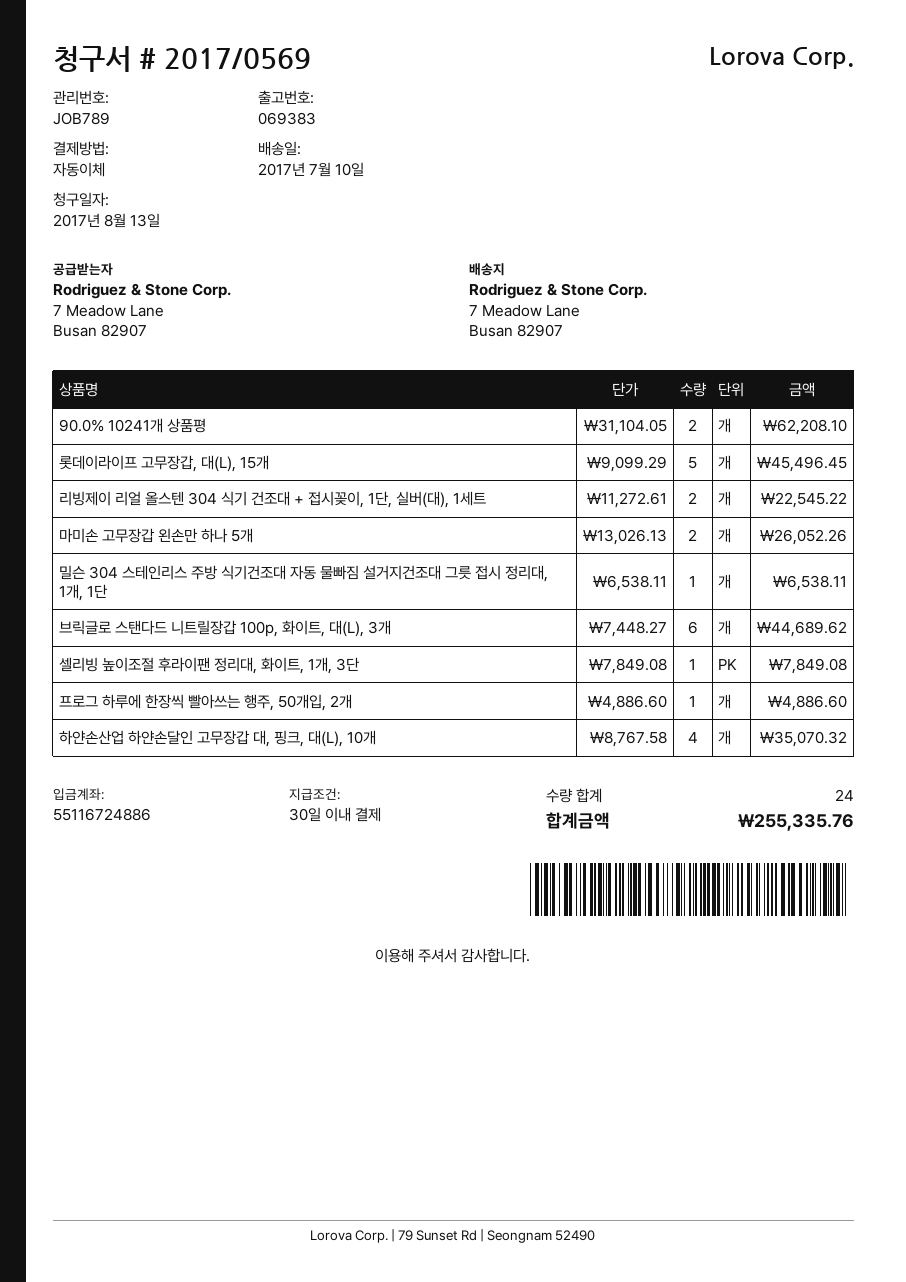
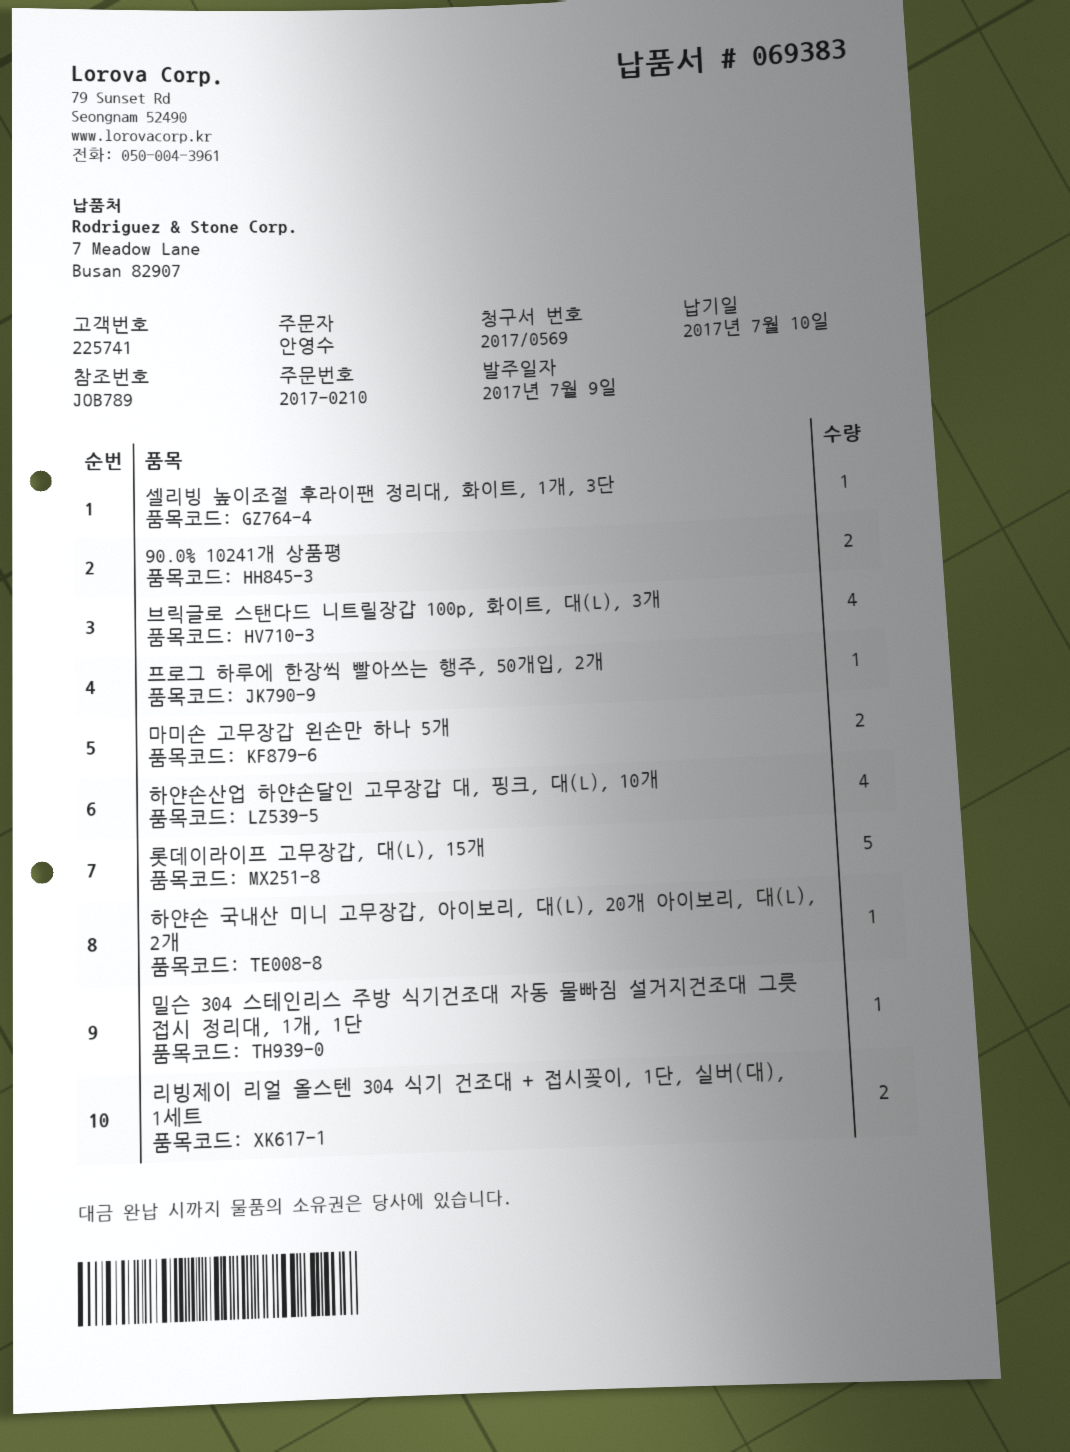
브릭글로 스탠다드 니트릴장갑 100p, 화이트, 대(L), 3개: 6 -> 4
하얀손 국내산 미니 고무장갑, 아이보리, 대(L), 20개 아이보리, 대(L), 2개: none -> 1

